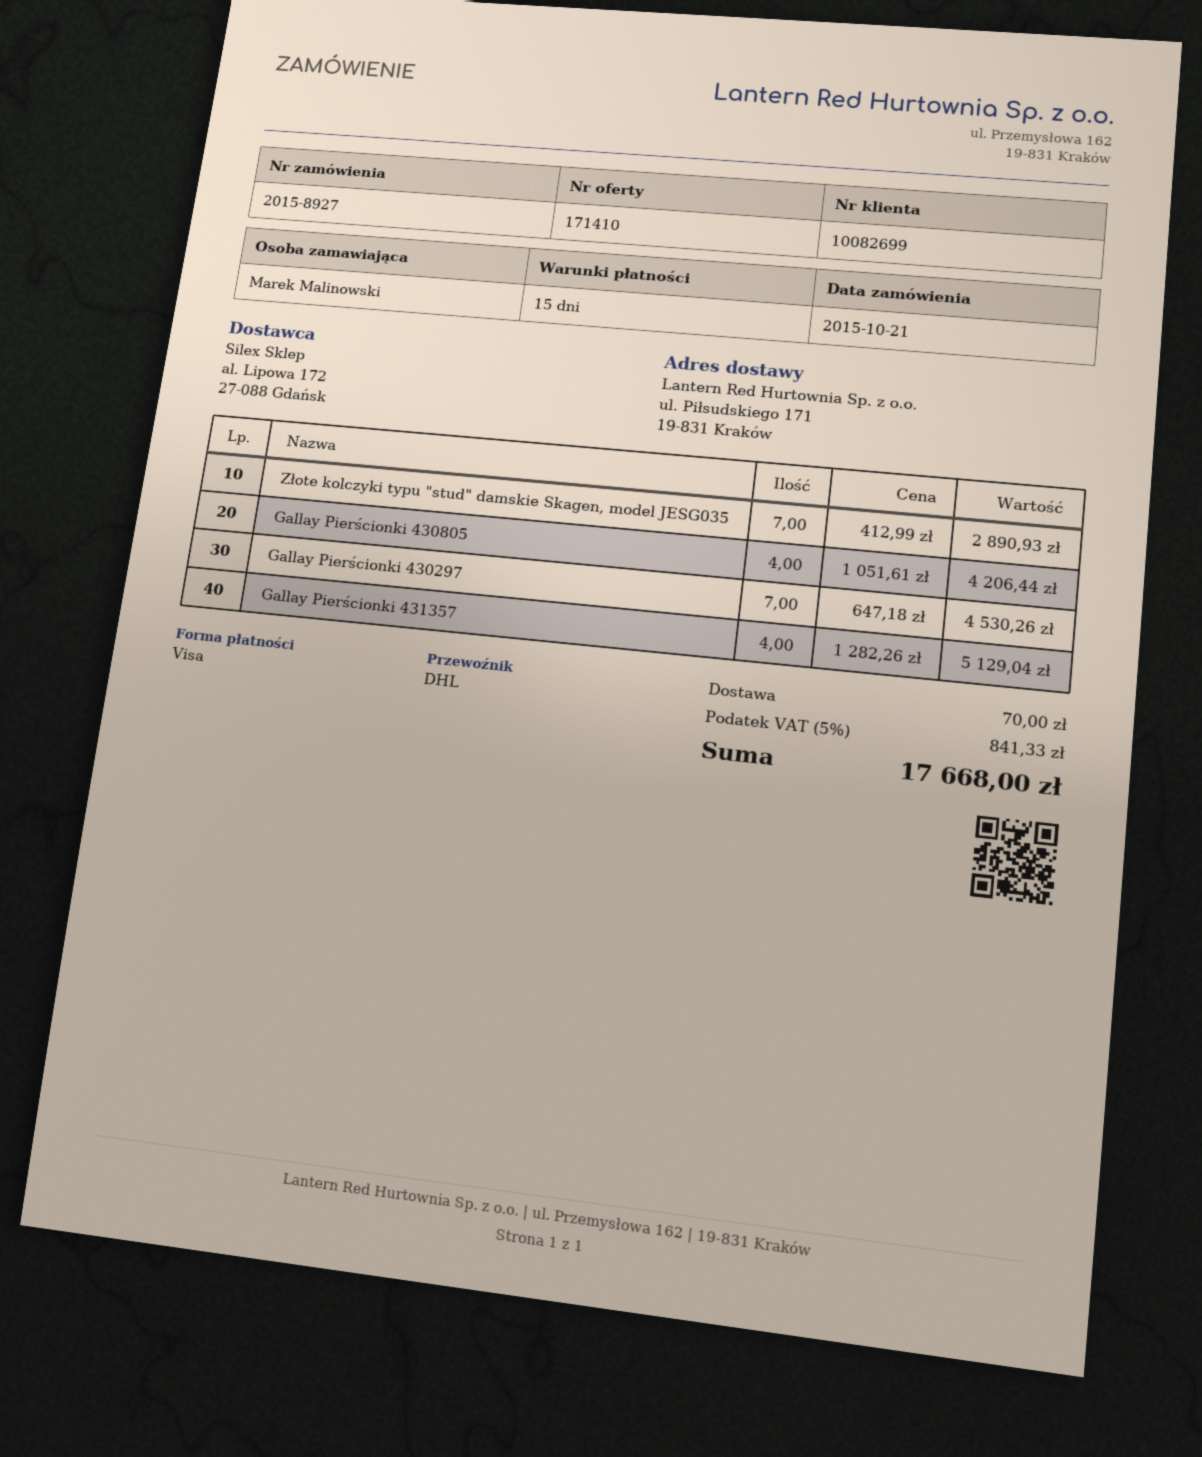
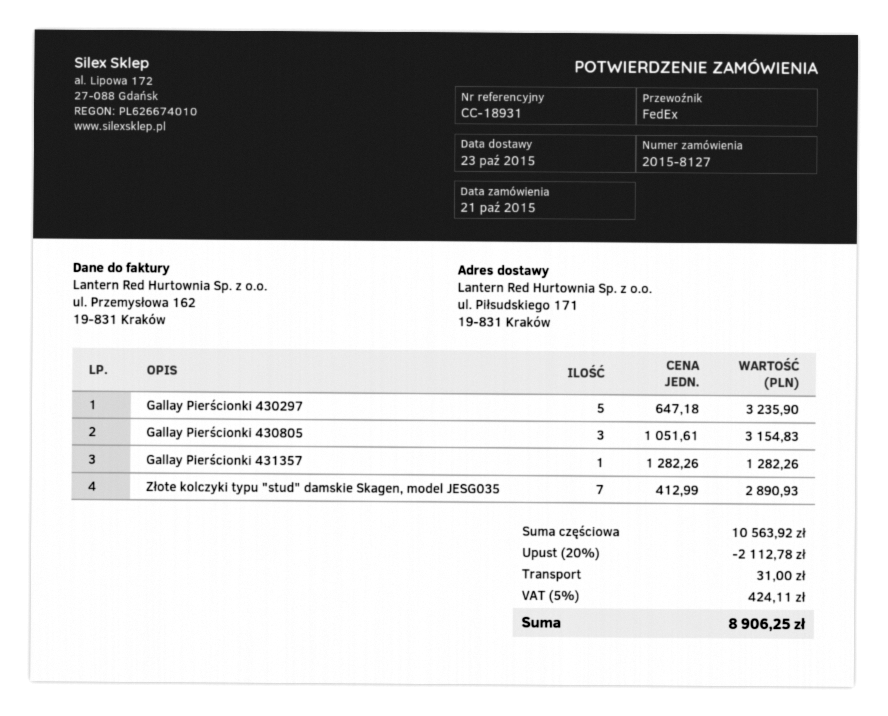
order number: 2015-8927 -> 2015-8127
shipping method: DHL -> FedEx
Gallay Pierścionki 430805: 4 x 1051.61 = 4206.44 -> 3 x 1051.61 = 3154.83
Gallay Pierścionki 430297: 7 x 647.18 = 4530.26 -> 5 x 647.18 = 3235.90
Gallay Pierścionki 431357: 4 x 1282.26 = 5129.04 -> 1 x 1282.26 = 1282.26
discount: none -> 20% = 2112.78
shipping: 70.00 -> 31.00
tax: 5% = 841.33 -> 5% = 424.11
total: 17668.00 -> 8906.25

